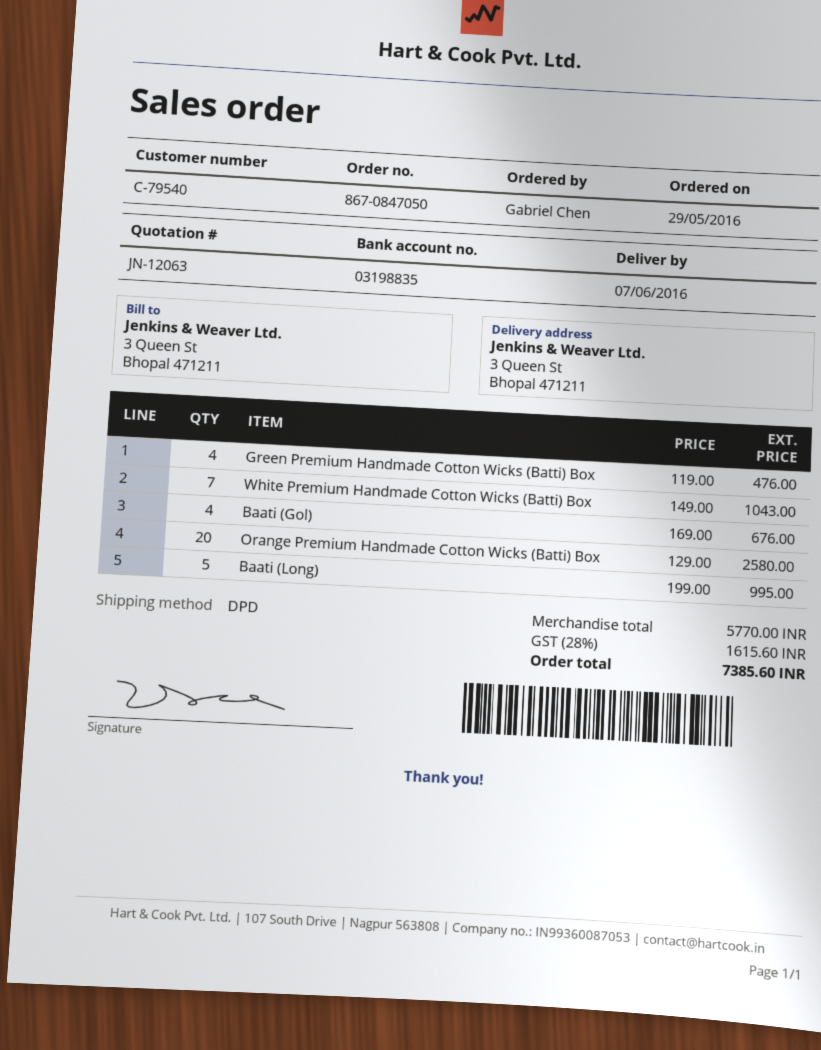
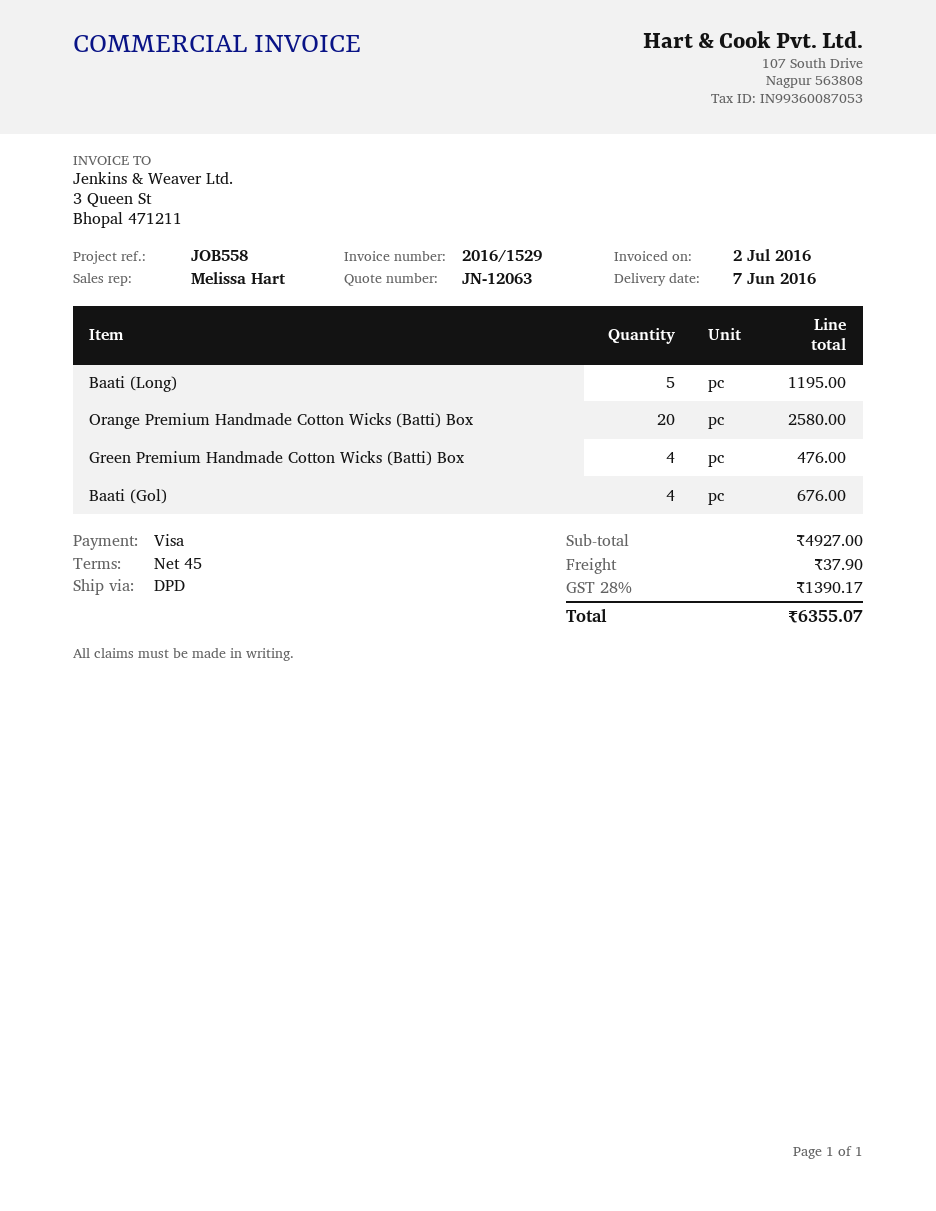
White Premium Handmade Cotton Wicks (Batti) Box: 7 for 1043.00 -> none
Baati (Long): 5 for 995.00 -> 5 for 1195.00
subtotal: 5770.00 -> 4927.00
shipping: none -> 37.90
tax: 28% = 1615.60 -> 28% = 1390.17
total: 7385.60 -> 6355.07

